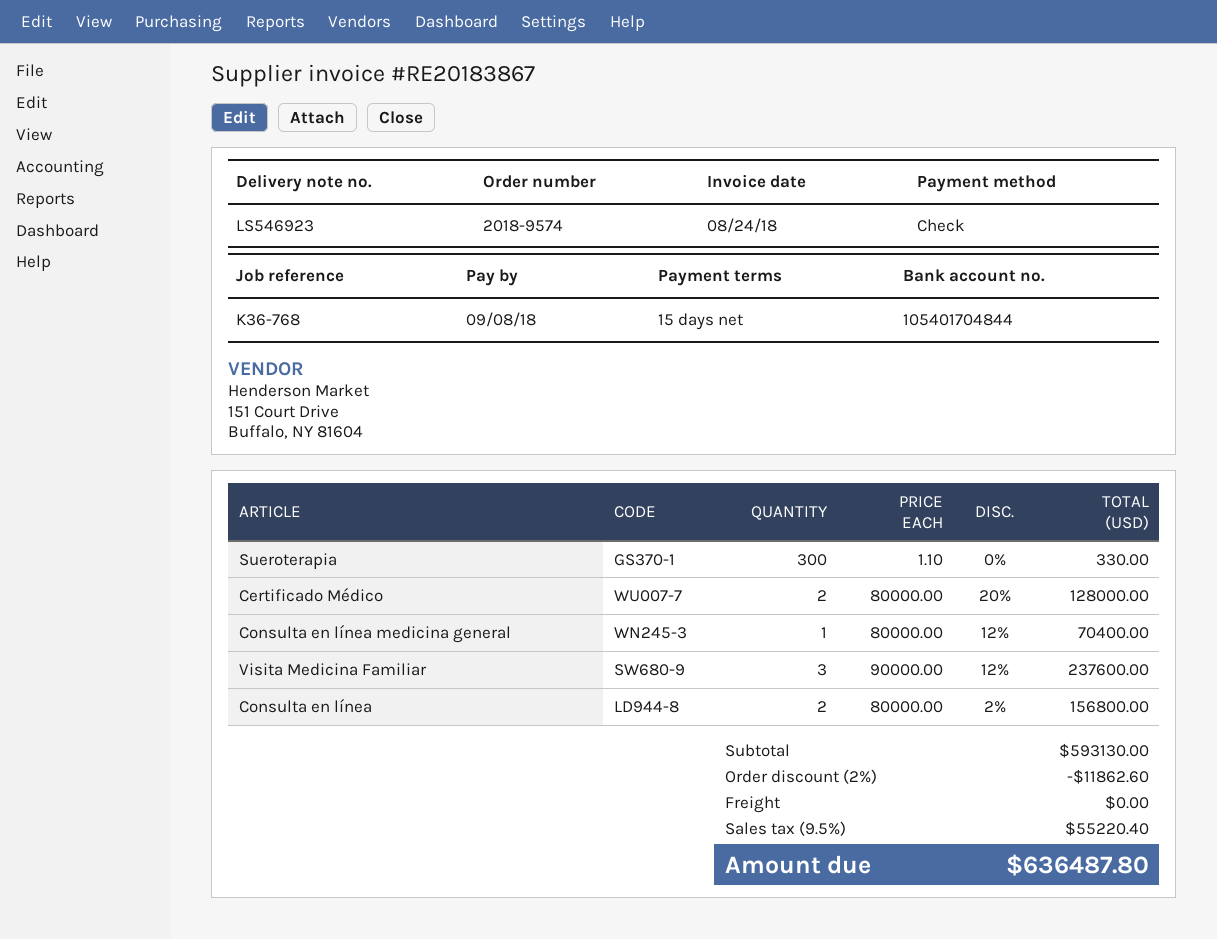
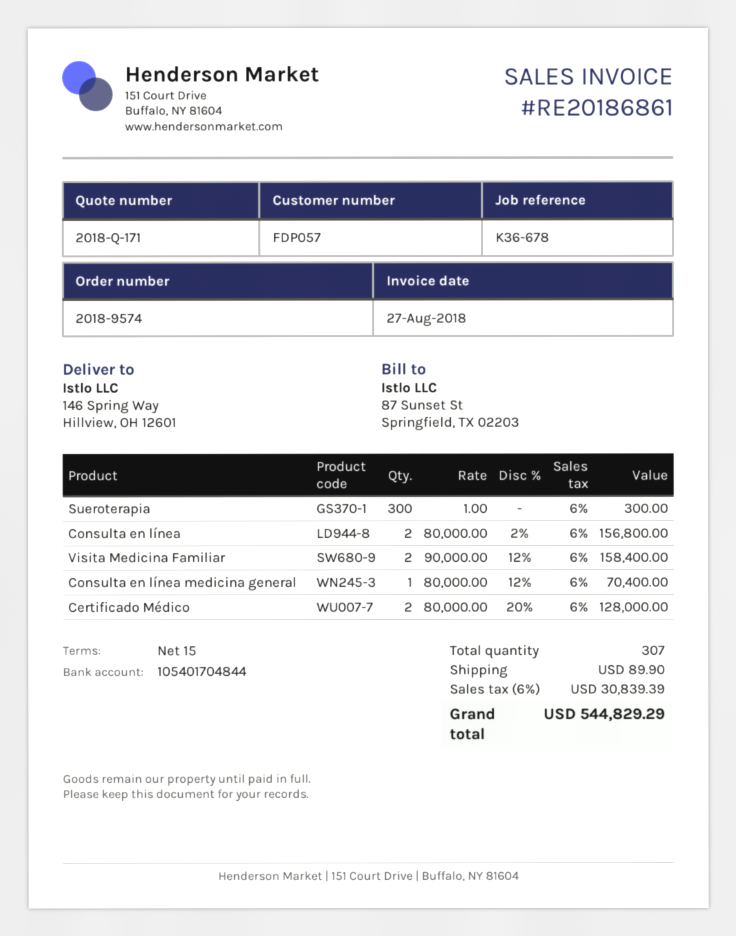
invoice number: RE20183867 -> RE20186861
invoice date: 2018-08-24 -> 2018-08-27
reference: K36-768 -> K36-678
Sueroterapia: 300 x 1.10 = 330.00 -> 300 x 1.00 = 300.00
Visita Medicina Familiar: 3 x 90000.00 - 12% = 237600.00 -> 2 x 90000.00 - 12% = 158400.00
discount: 2% = 11862.60 -> none
shipping: 0.00 -> 89.90
tax: 9.5% = 55220.40 -> 6% = 30839.39
total: 636487.80 -> 544829.29

